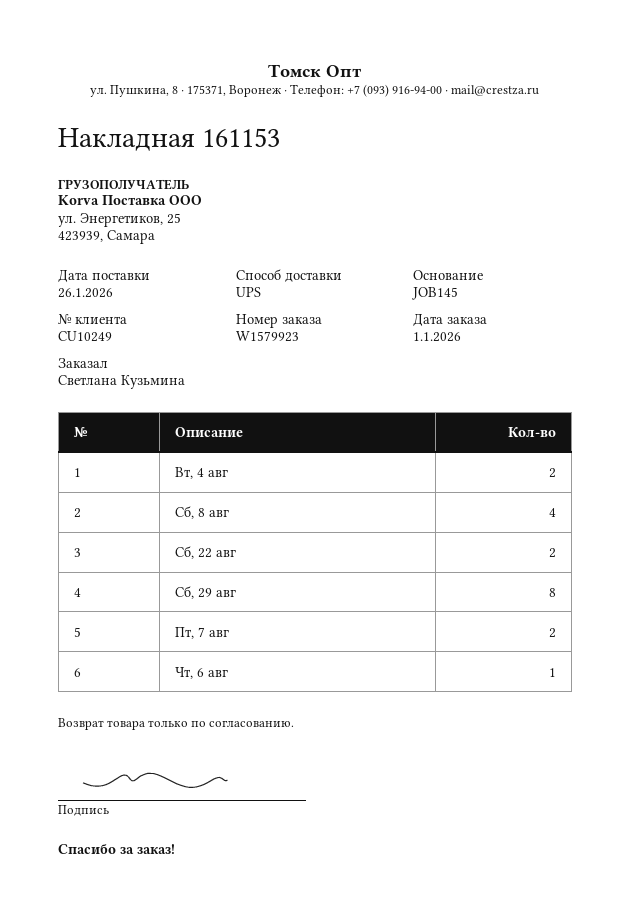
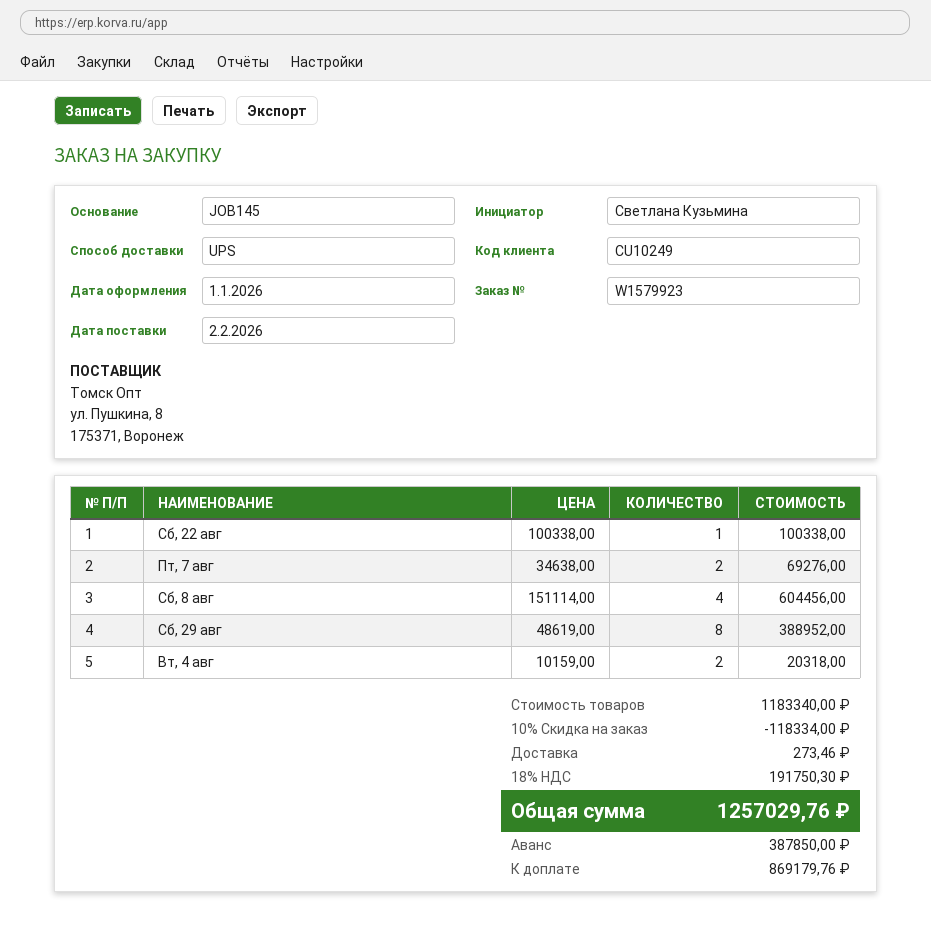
delivery date: 2026-01-26 -> 2026-02-02
Сб, 22 авг: 2 -> 1
Чт, 6 авг: 1 -> none

